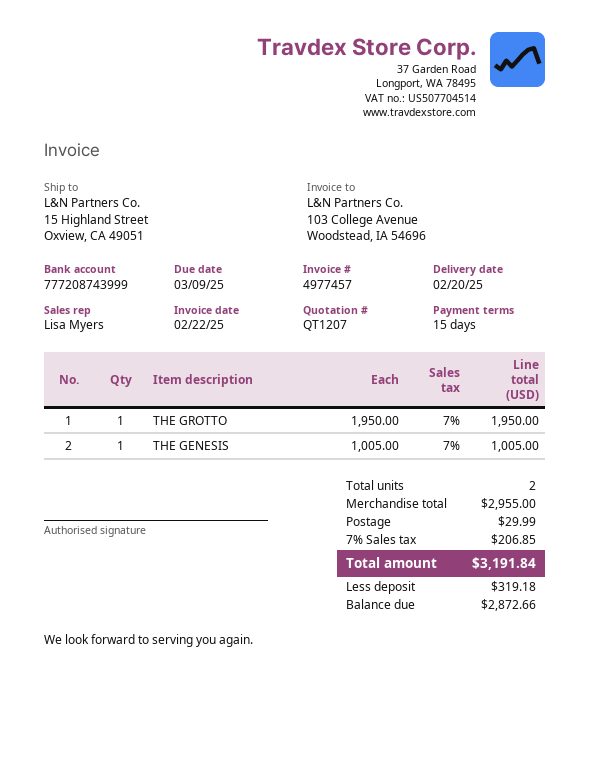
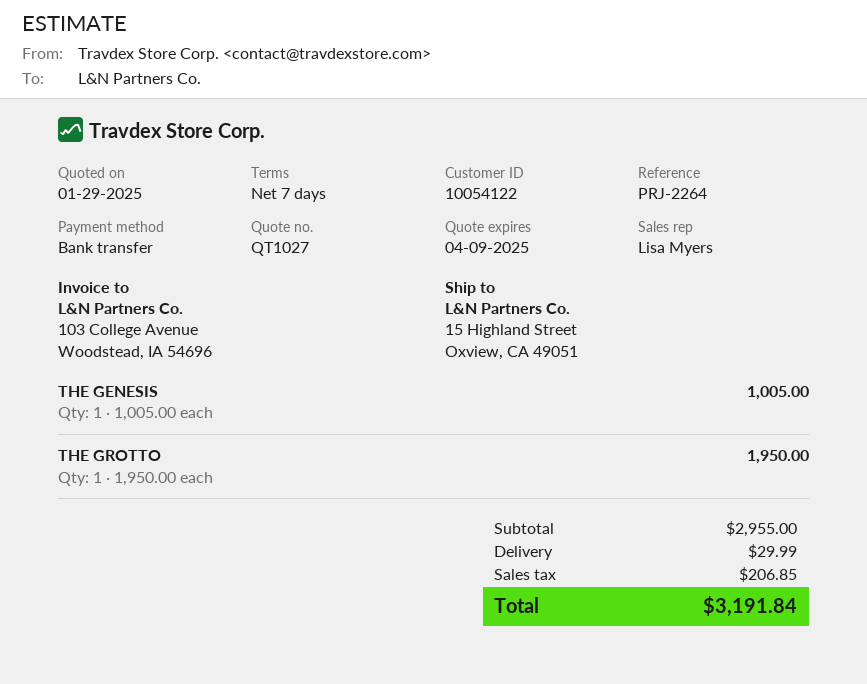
quote number: QT1207 -> QT1027
payment terms: 15 days -> 7 days

